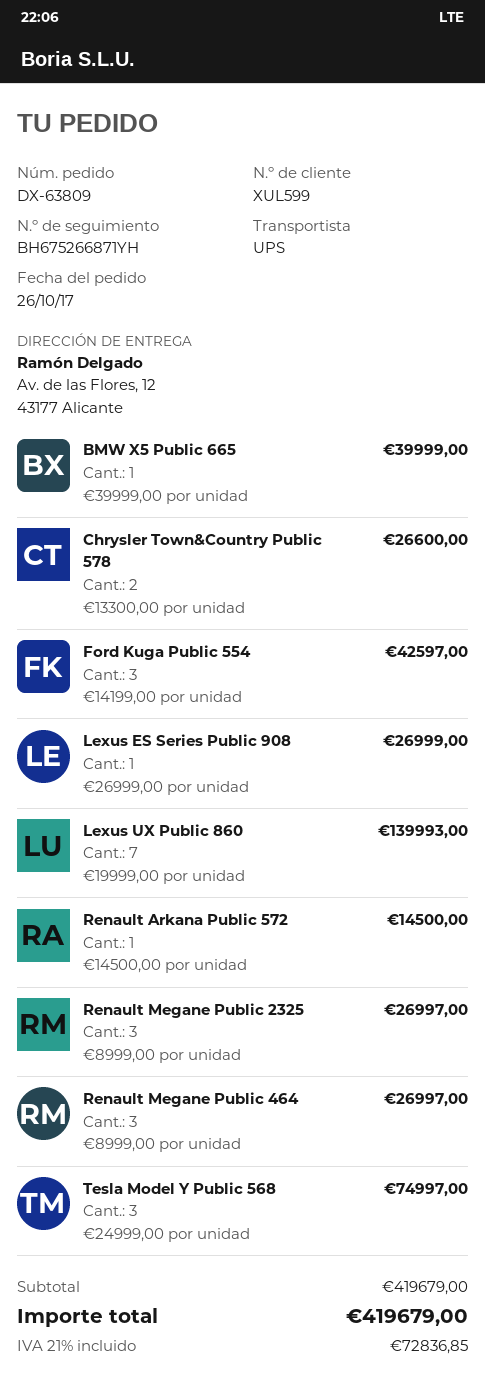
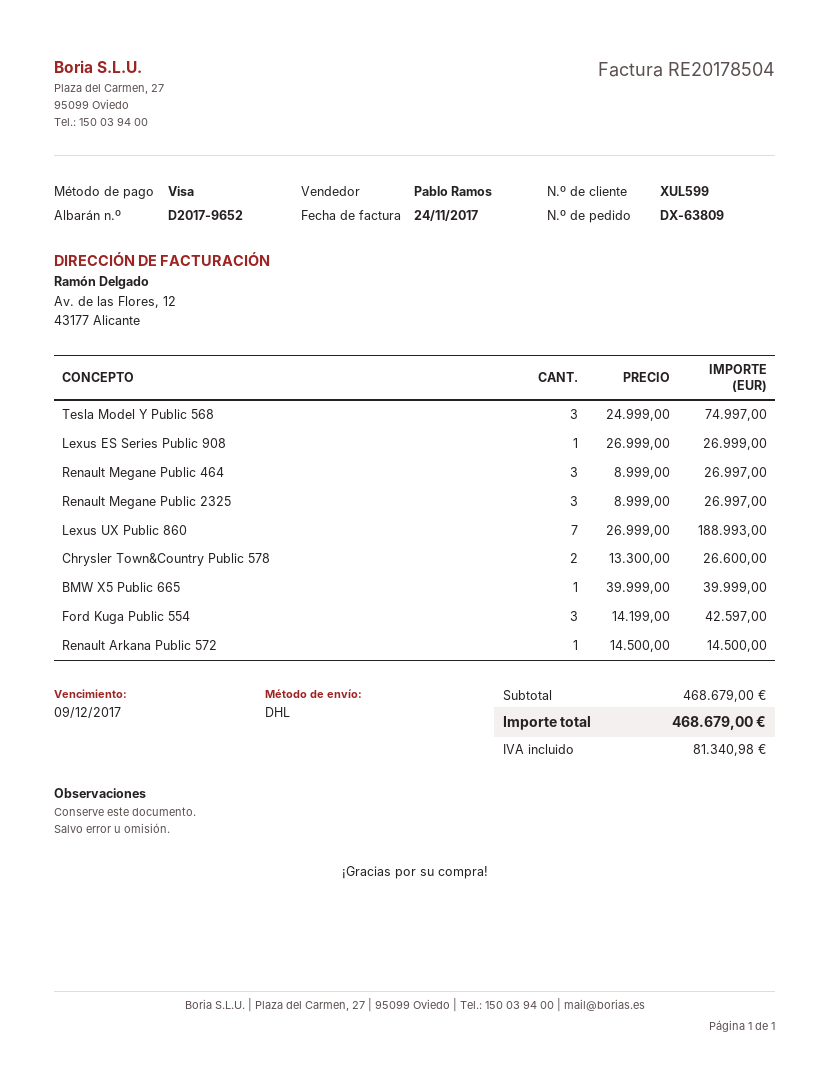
shipping method: UPS -> DHL
Lexus UX Public 860: 7 x 19999.00 = 139993.00 -> 7 x 26999.00 = 188993.00
subtotal: 419679.00 -> 468679.00
tax: 72836.85 -> 81340.98
total: 419679.00 -> 468679.00

